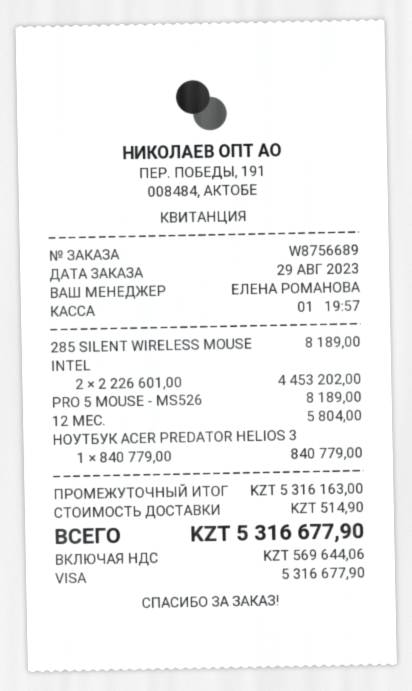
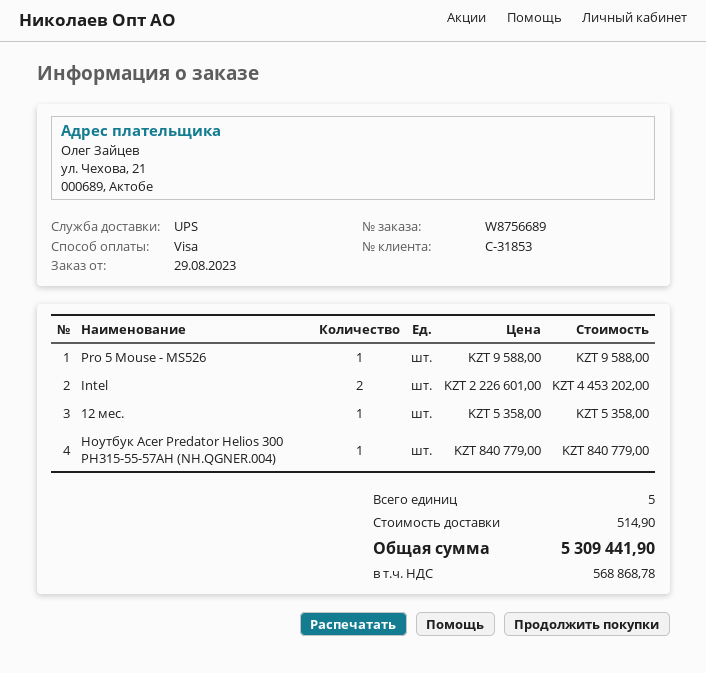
285 SILENT WIRELESS MOUSE: 1 x 8189.00 = 8189.00 -> none
PRO 5 MOUSE - MS526: 1 x 8189.00 = 8189.00 -> 1 x 9588.00 = 9588.00
12 МЕС.: 1 x 5804.00 = 5804.00 -> 1 x 5358.00 = 5358.00
tax: 569644.06 -> 568868.78
total: 5316677.90 -> 5309441.90

